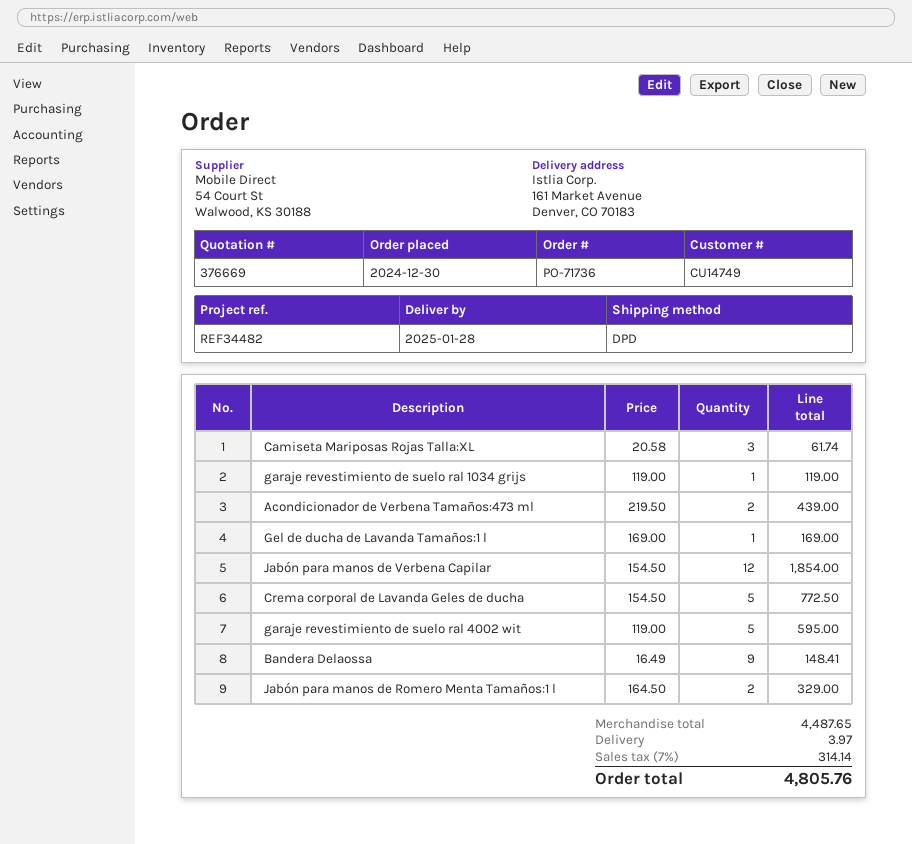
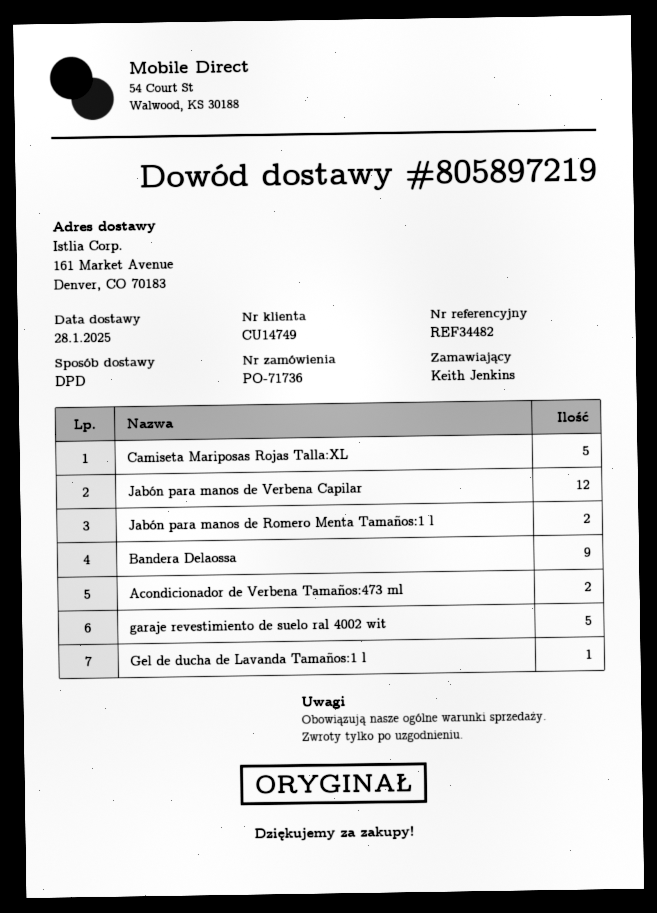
Camiseta Mariposas Rojas Talla:XL: 3 -> 5
garaje revestimiento de suelo ral 1034 grijs: 1 -> none
Crema corporal de Lavanda Geles de ducha: 5 -> none

